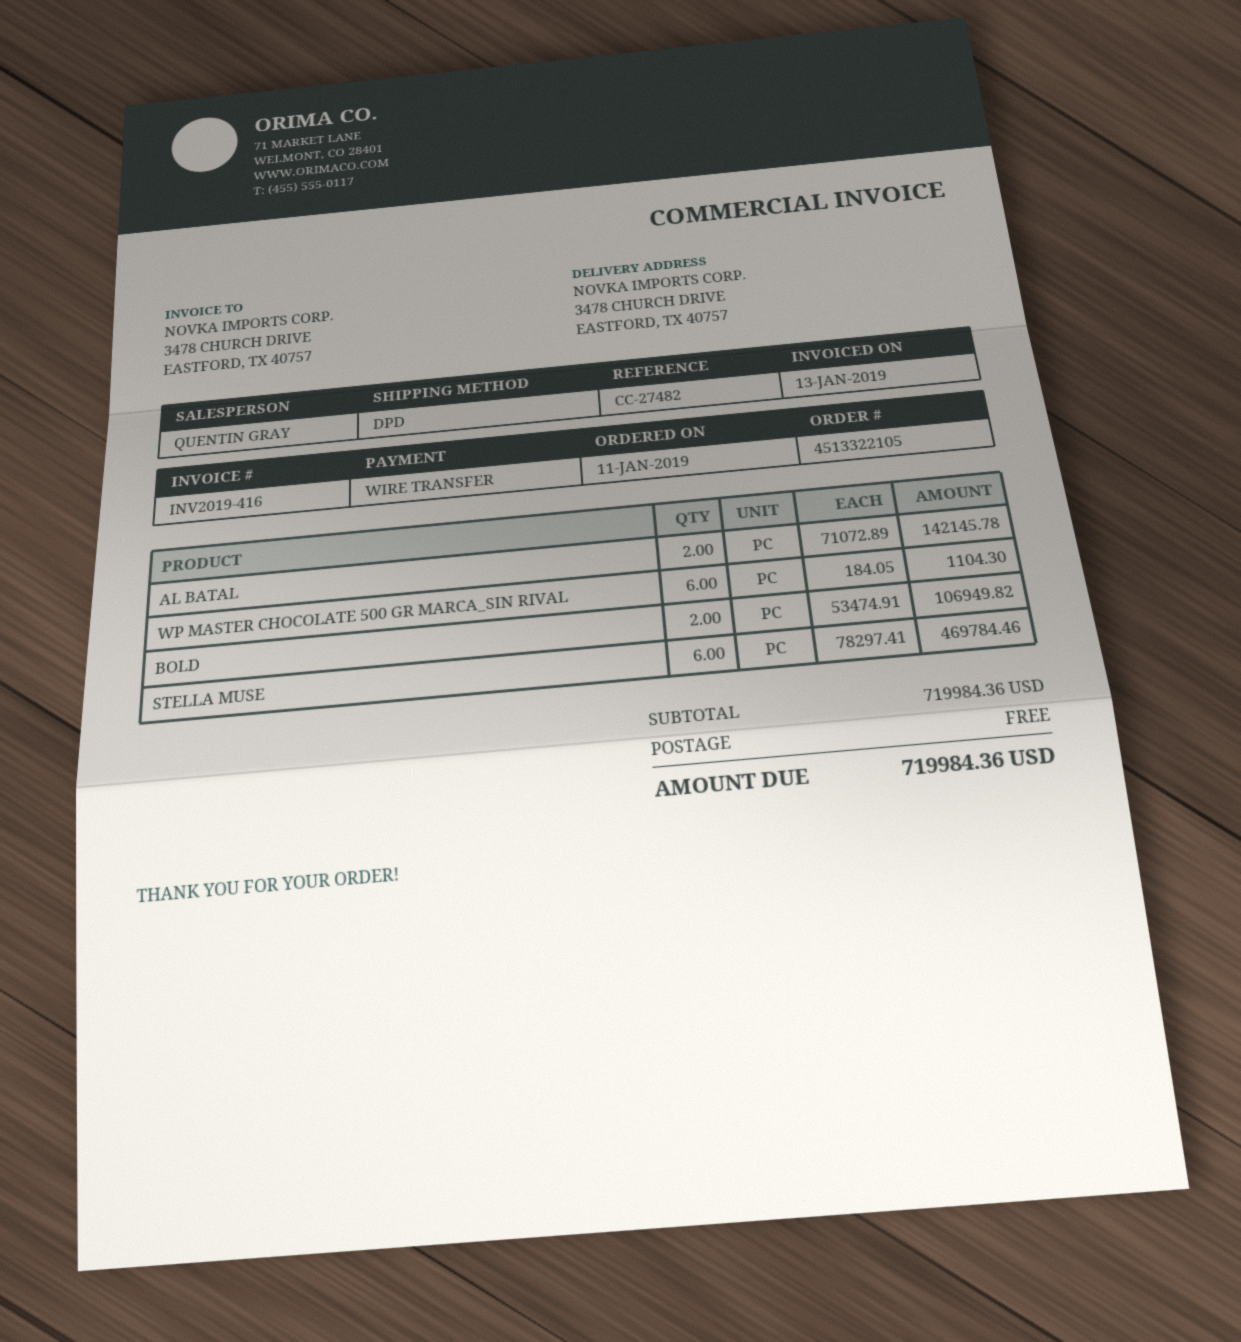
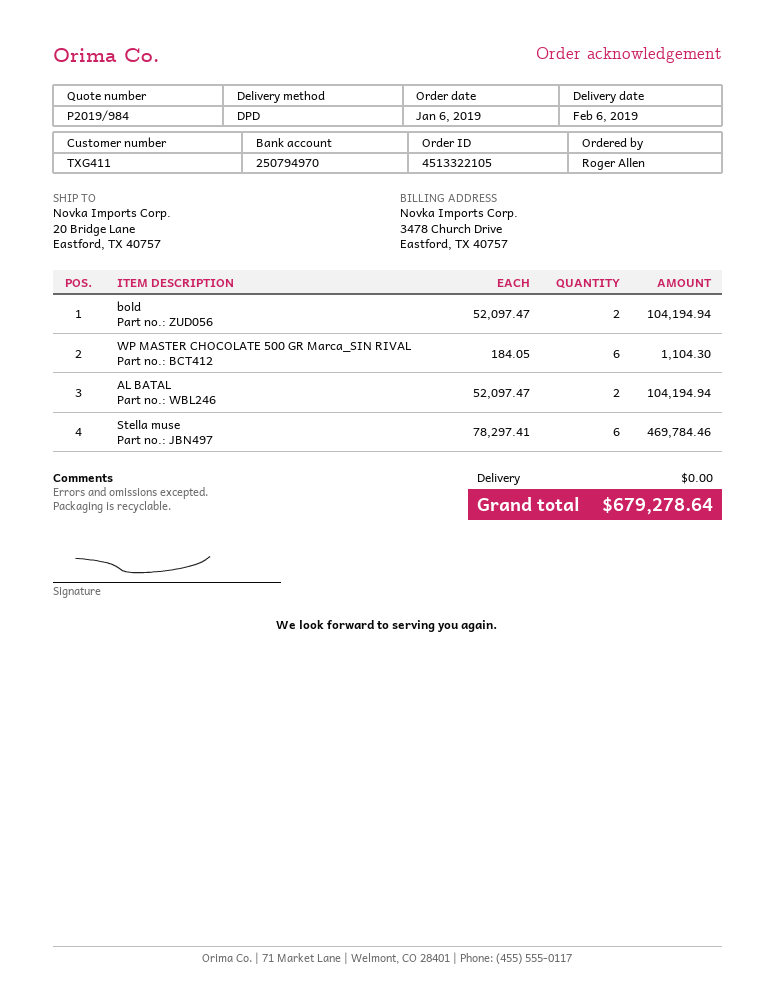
order date: 2019-01-11 -> 2019-01-06
ship to: 3478 CHURCH DRIVE, EASTFORD, TX 40757 -> 20 Bridge Lane, Eastford, TX 40757
AL BATAL: 2 x 71072.89 = 142145.78 -> 2 x 52097.47 = 104194.94
BOLD: 2 x 53474.91 = 106949.82 -> 2 x 52097.47 = 104194.94
total: 719984.36 -> 679278.64

